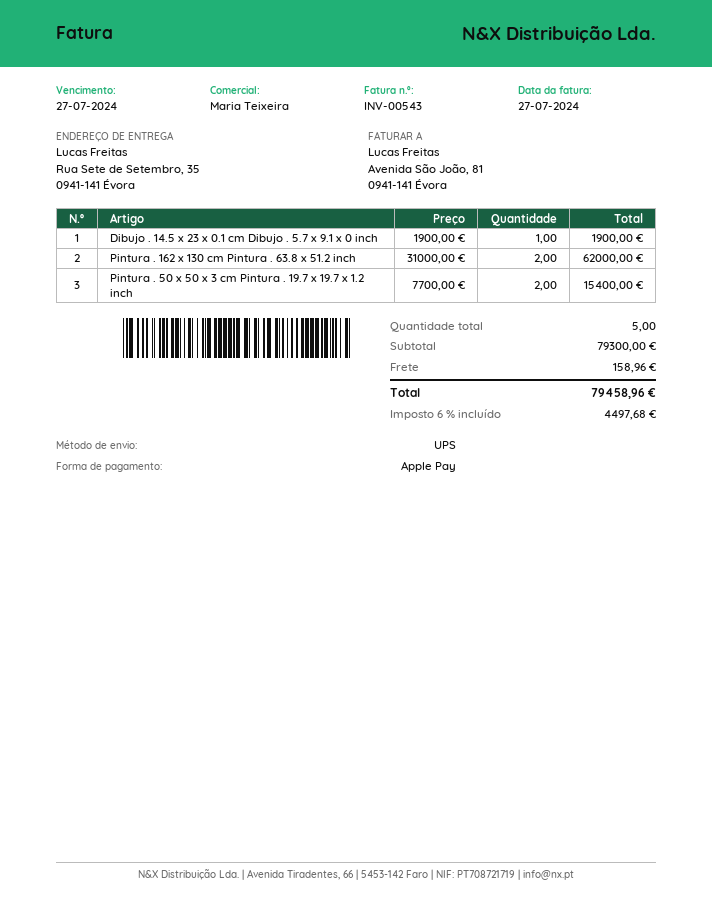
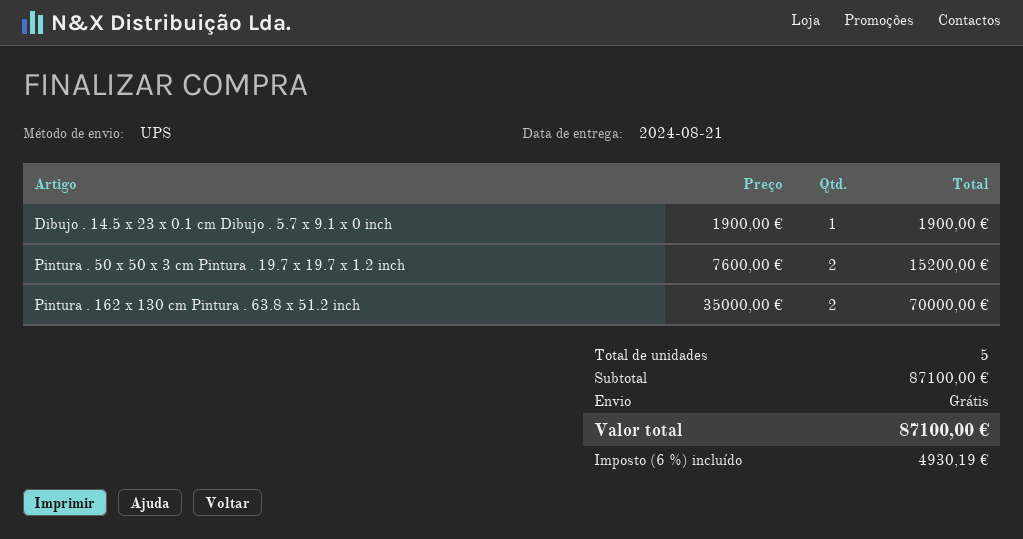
Pintura . 162 x 130 cm Pintura . 63.8 x 51.2 inch: 2 x 31000.00 = 62000.00 -> 2 x 35000.00 = 70000.00
Pintura . 50 x 50 x 3 cm Pintura . 19.7 x 19.7 x 1.2 inch: 2 x 7700.00 = 15400.00 -> 2 x 7600.00 = 15200.00
subtotal: 79300.00 -> 87100.00
shipping: 158.96 -> 0.00
tax: 6% = 4497.68 -> 6% = 4930.19
total: 79458.96 -> 87100.00

